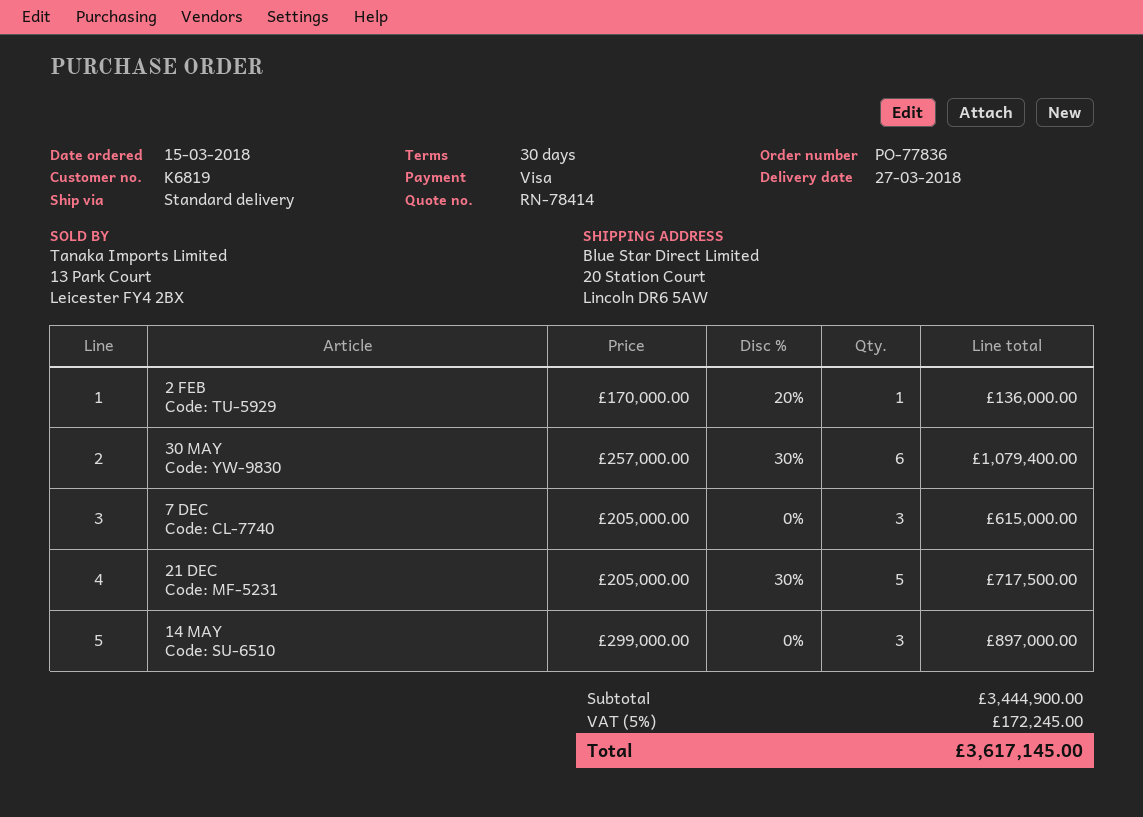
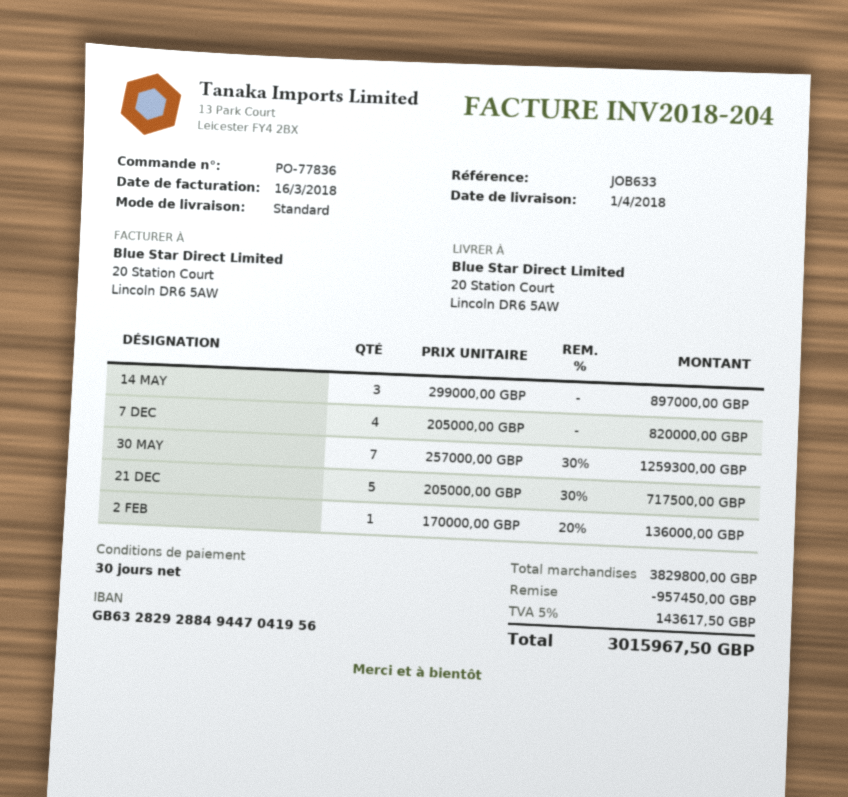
delivery date: 2018-03-27 -> 2018-04-01
30 MAY: 6 x 257000.00 - 30% = 1079400.00 -> 7 x 257000.00 - 30% = 1259300.00
7 DEC: 3 x 205000.00 = 615000.00 -> 4 x 205000.00 = 820000.00
subtotal: 3444900.00 -> 3829800.00
discount: none -> 957450.00
tax: 5% = 172245.00 -> 5% = 143617.50
total: 3617145.00 -> 3015967.50

